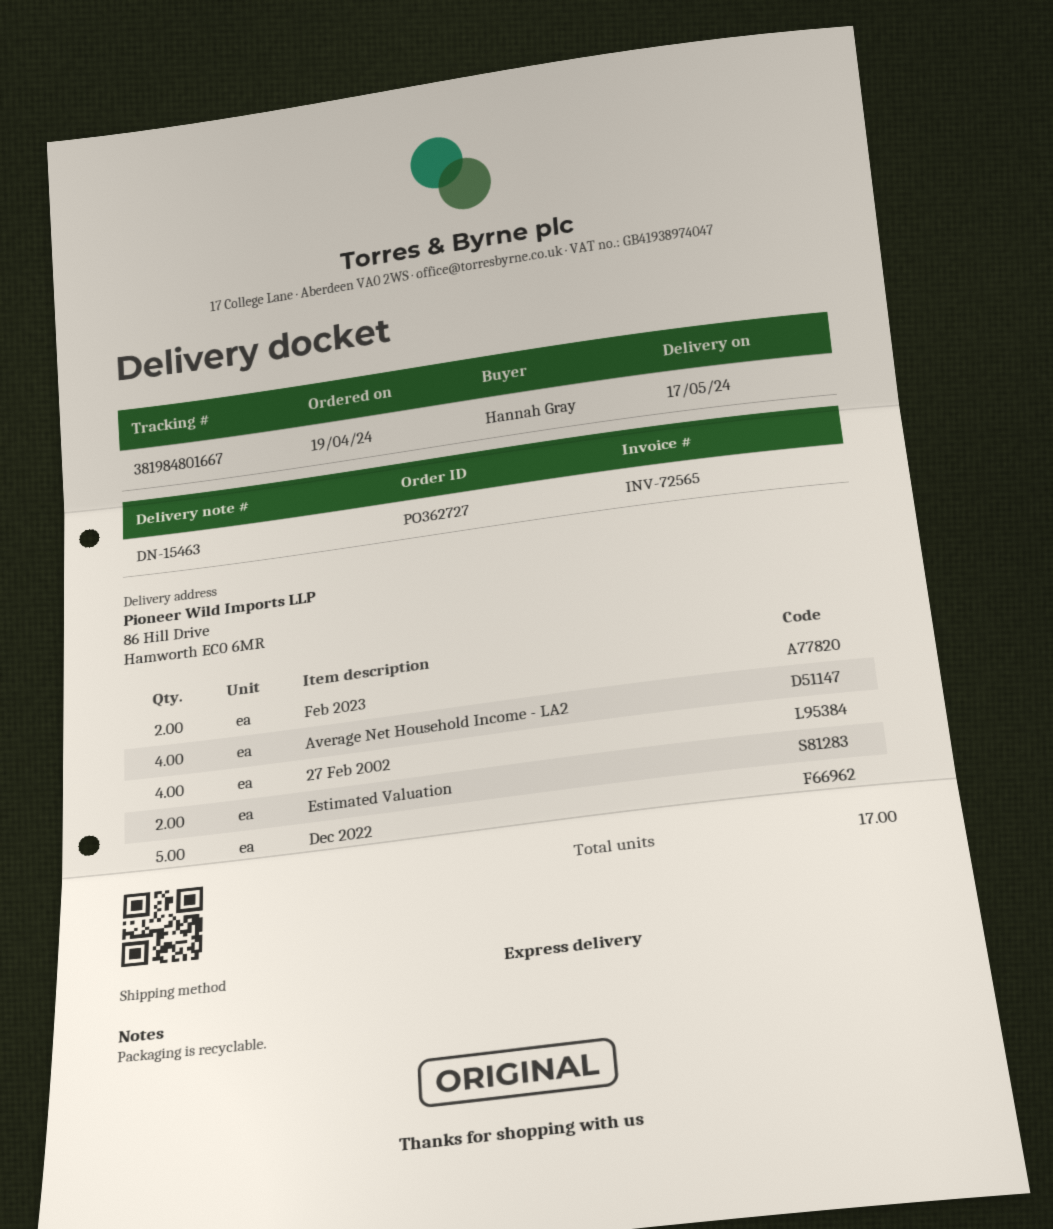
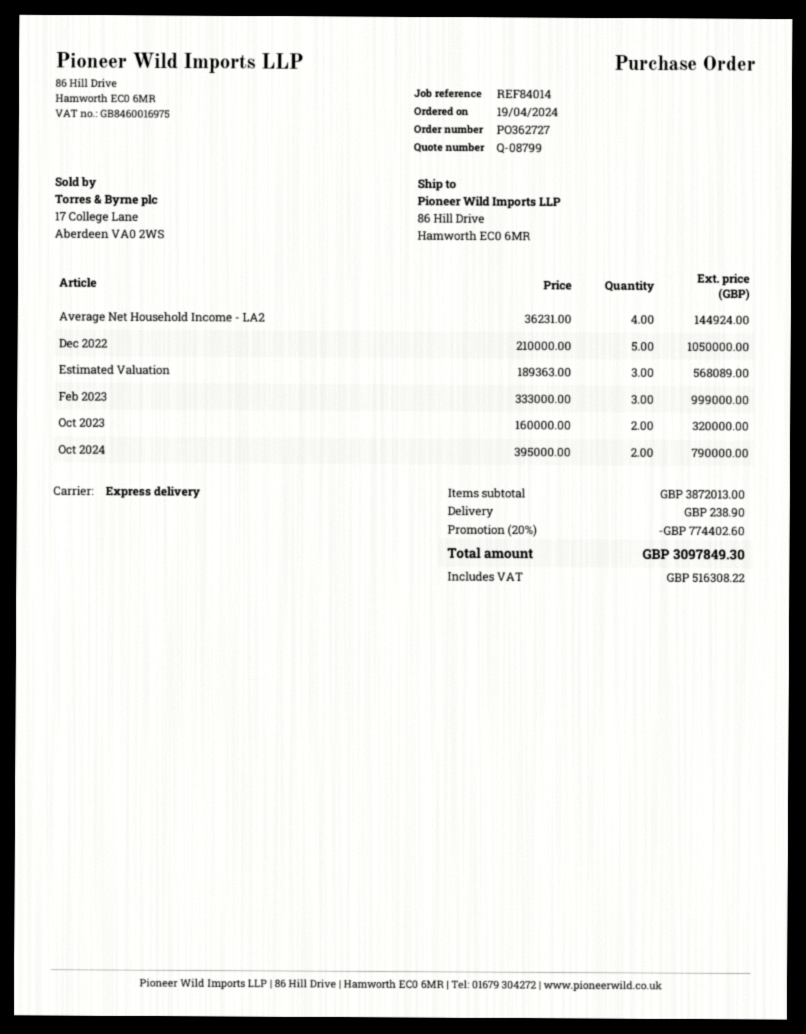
Feb 2023: 2 -> 3
27 Feb 2002: 4 -> none
Estimated Valuation: 2 -> 3
Oct 2023: none -> 2
Oct 2024: none -> 2

